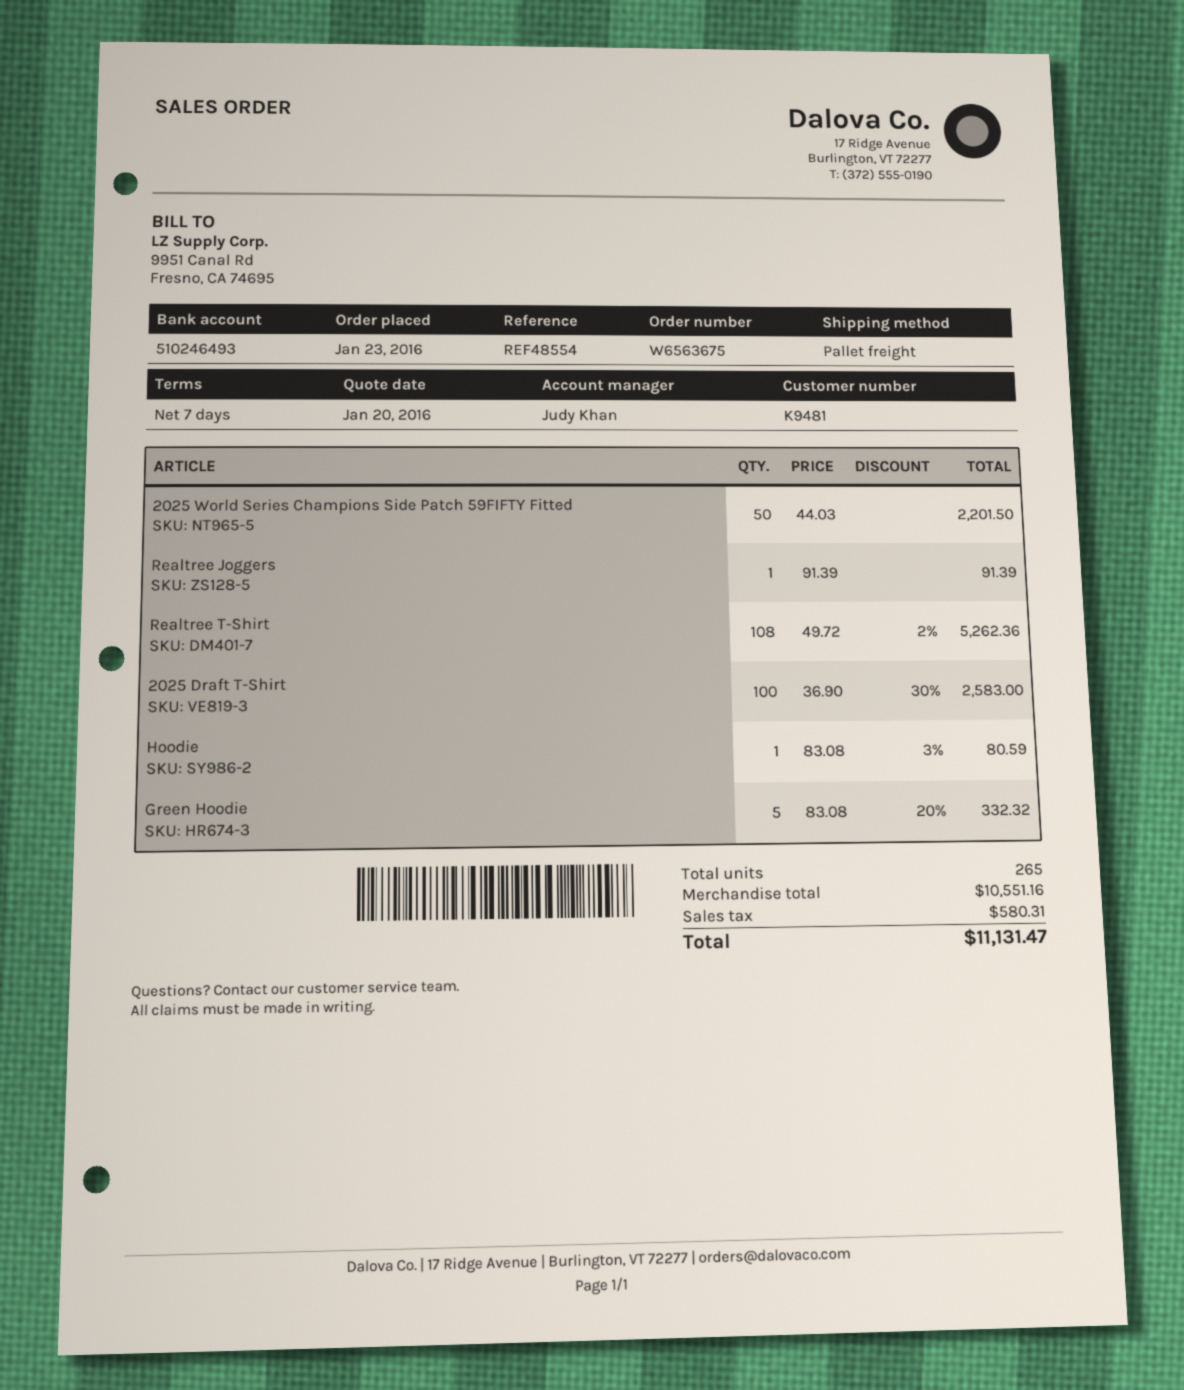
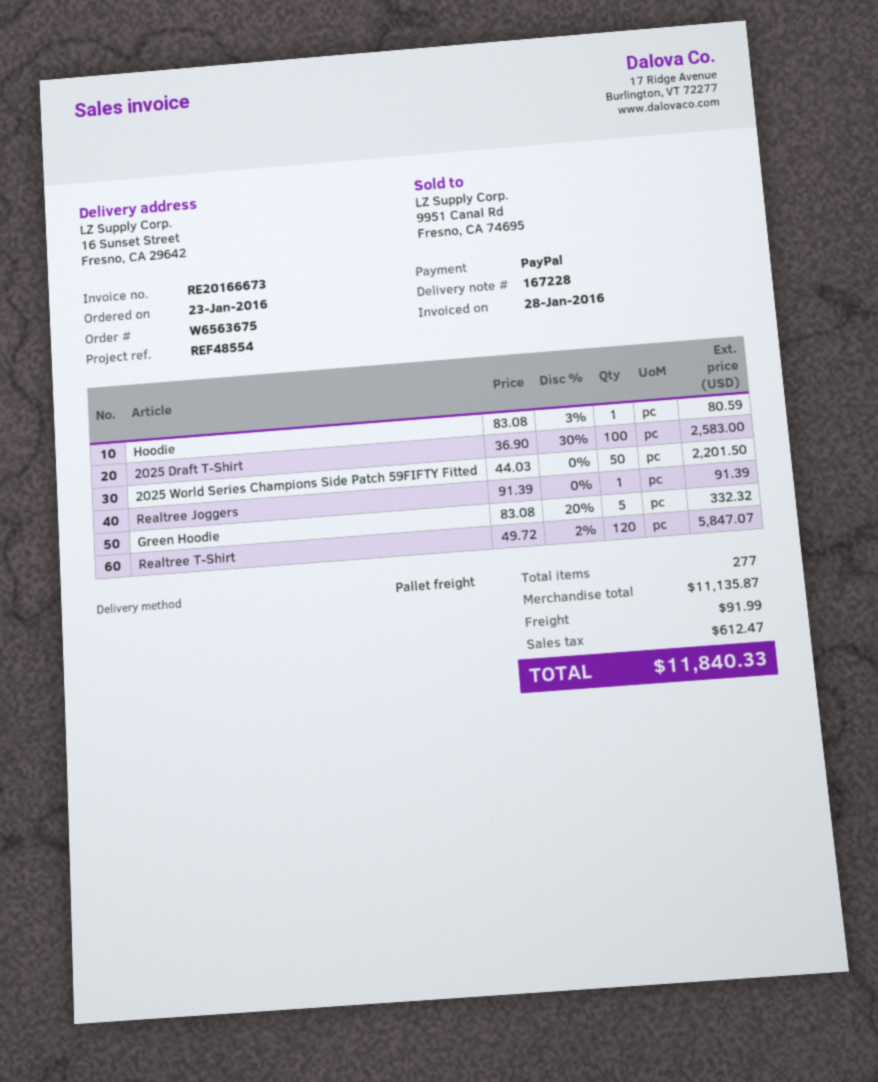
Realtree T-Shirt: 108 x 49.72 - 2% = 5262.36 -> 120 x 49.72 - 2% = 5847.07
total quantity: 265 -> 277
subtotal: 10551.16 -> 11135.87
shipping: none -> 91.99
tax: 580.31 -> 612.47
total: 11131.47 -> 11840.33

